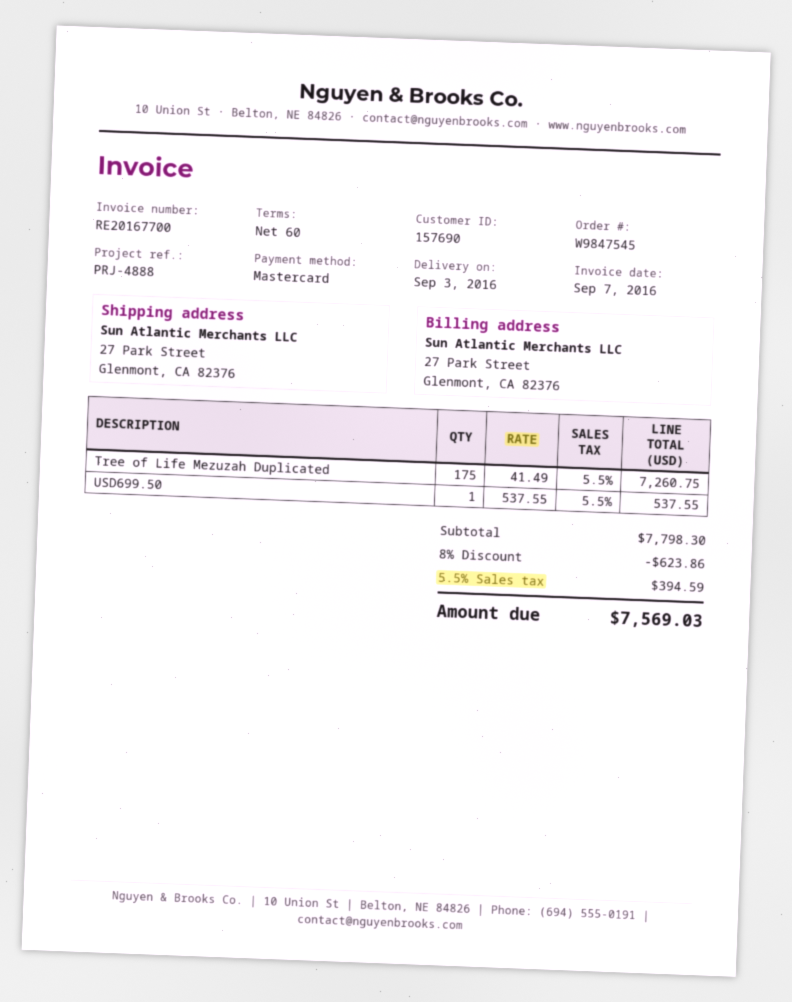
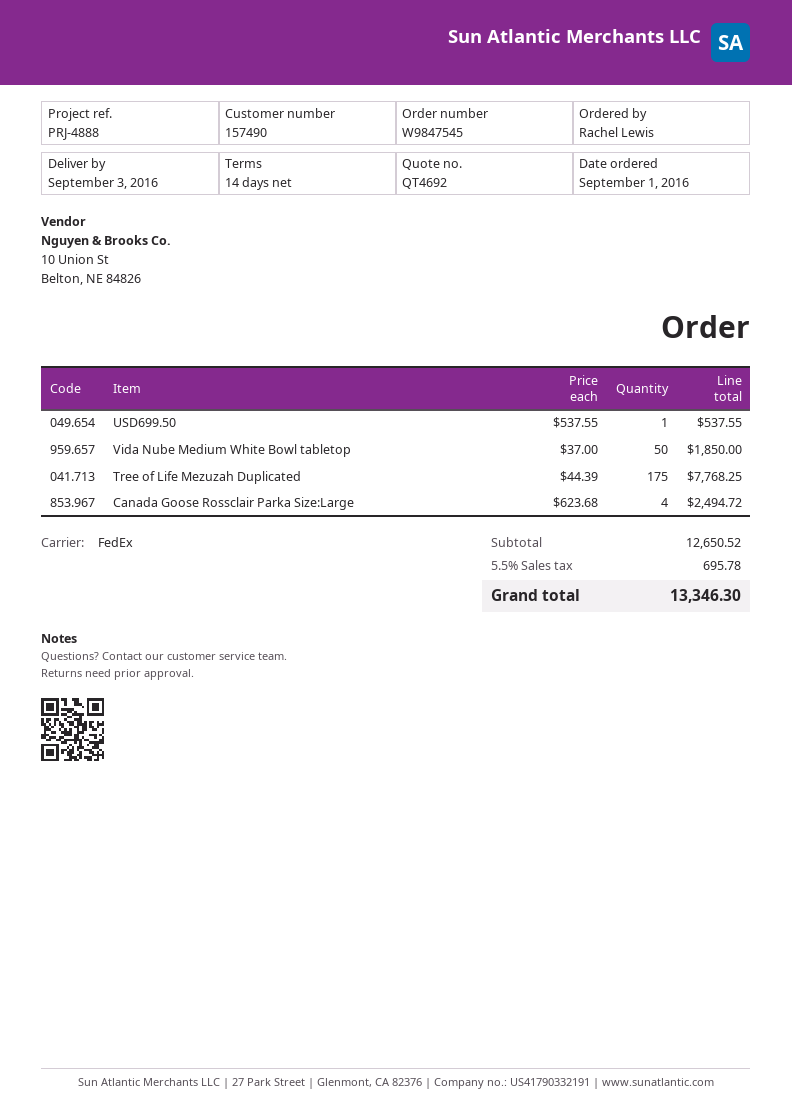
payment terms: 60 days -> 14 days
customer number: 157690 -> 157490
Tree of Life Mezuzah Duplicated: 175 x 41.49 = 7260.75 -> 175 x 44.39 = 7768.25
Vida Nube Medium White Bowl tabletop: none -> 50 x 37.00 = 1850.00
Canada Goose Rossclair Parka Size:Large: none -> 4 x 623.68 = 2494.72
subtotal: 7798.30 -> 12650.52
discount: 8% = 623.86 -> none
tax: 5.5% = 394.59 -> 5.5% = 695.78
total: 7569.03 -> 13346.30

